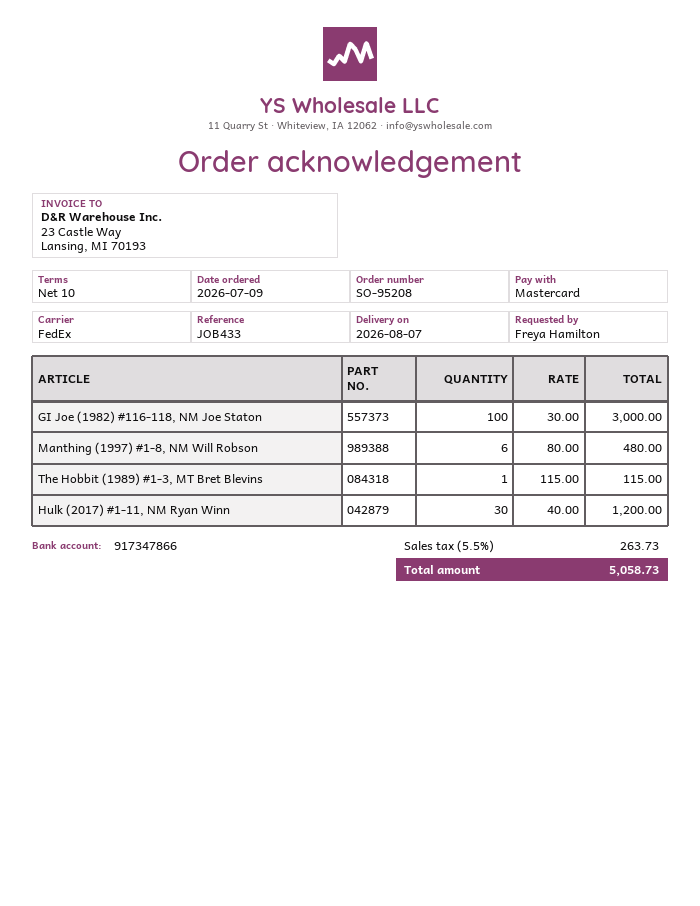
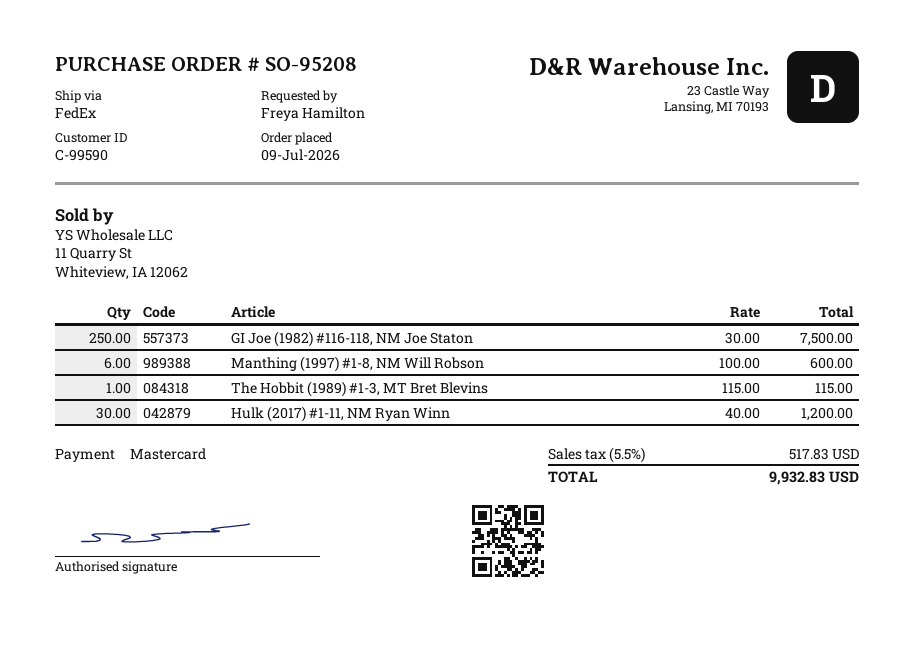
GI Joe (1982) #116-118, NM Joe Staton: 100 x 30.00 = 3000.00 -> 250 x 30.00 = 7500.00
Manthing (1997) #1-8, NM Will Robson: 6 x 80.00 = 480.00 -> 6 x 100.00 = 600.00
tax: 5.5% = 263.73 -> 5.5% = 517.83
total: 5058.73 -> 9932.83

